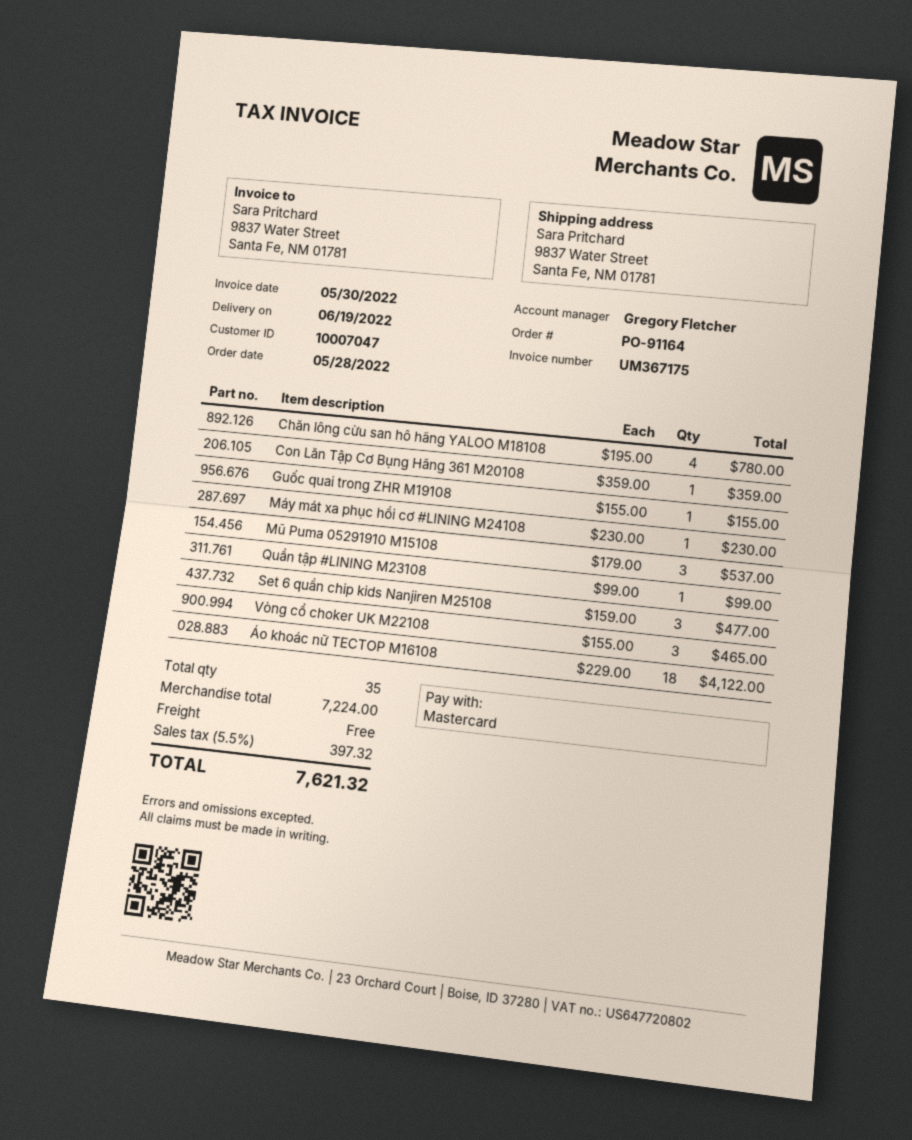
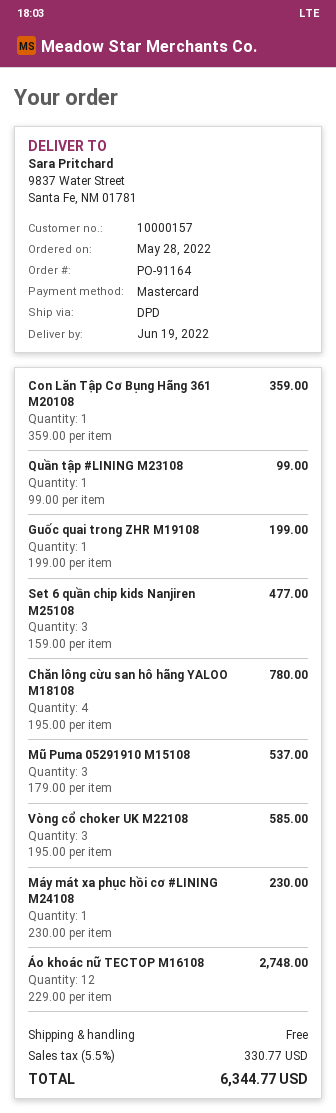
customer number: 10007047 -> 10000157
Guốc quai trong ZHR M19108: 1 x 155.00 = 155.00 -> 1 x 199.00 = 199.00
Vòng cổ choker UK M22108: 3 x 155.00 = 465.00 -> 3 x 195.00 = 585.00
Áo khoác nữ TECTOP M16108: 18 x 229.00 = 4122.00 -> 12 x 229.00 = 2748.00
tax: 5.5% = 397.32 -> 5.5% = 330.77
total: 7621.32 -> 6344.77

